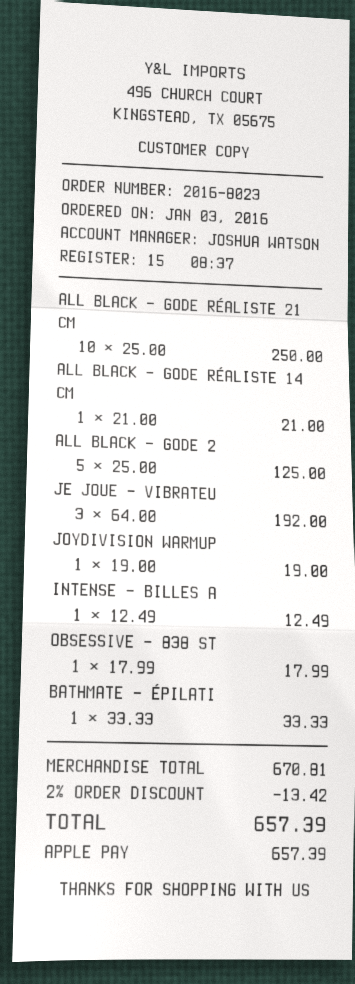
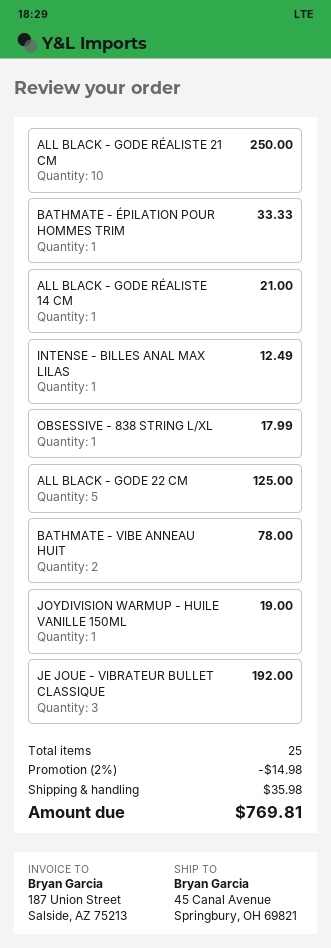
BATHMATE - VIBE ANNEAU HUIT: none -> 2 for 78.00
discount: 2% = 13.42 -> 2% = 14.98
shipping: none -> 35.98
total: 657.39 -> 769.81

